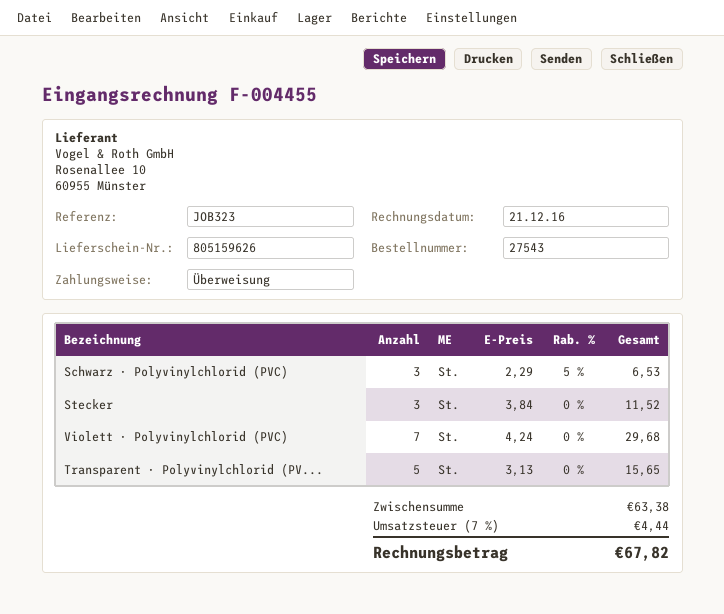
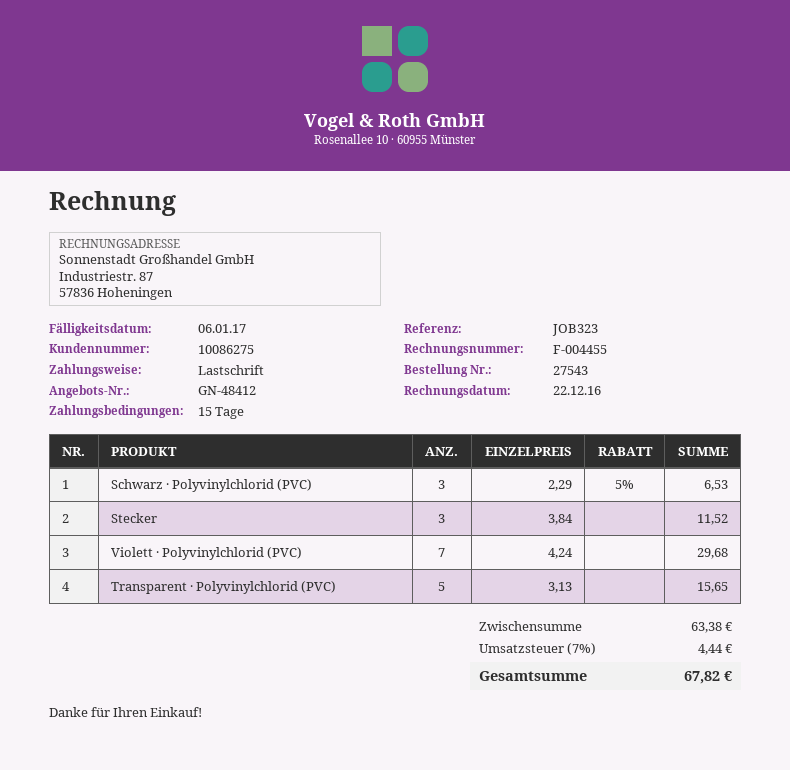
invoice date: 2016-12-21 -> 2016-12-22
payment method: bank transfer -> direct debit

